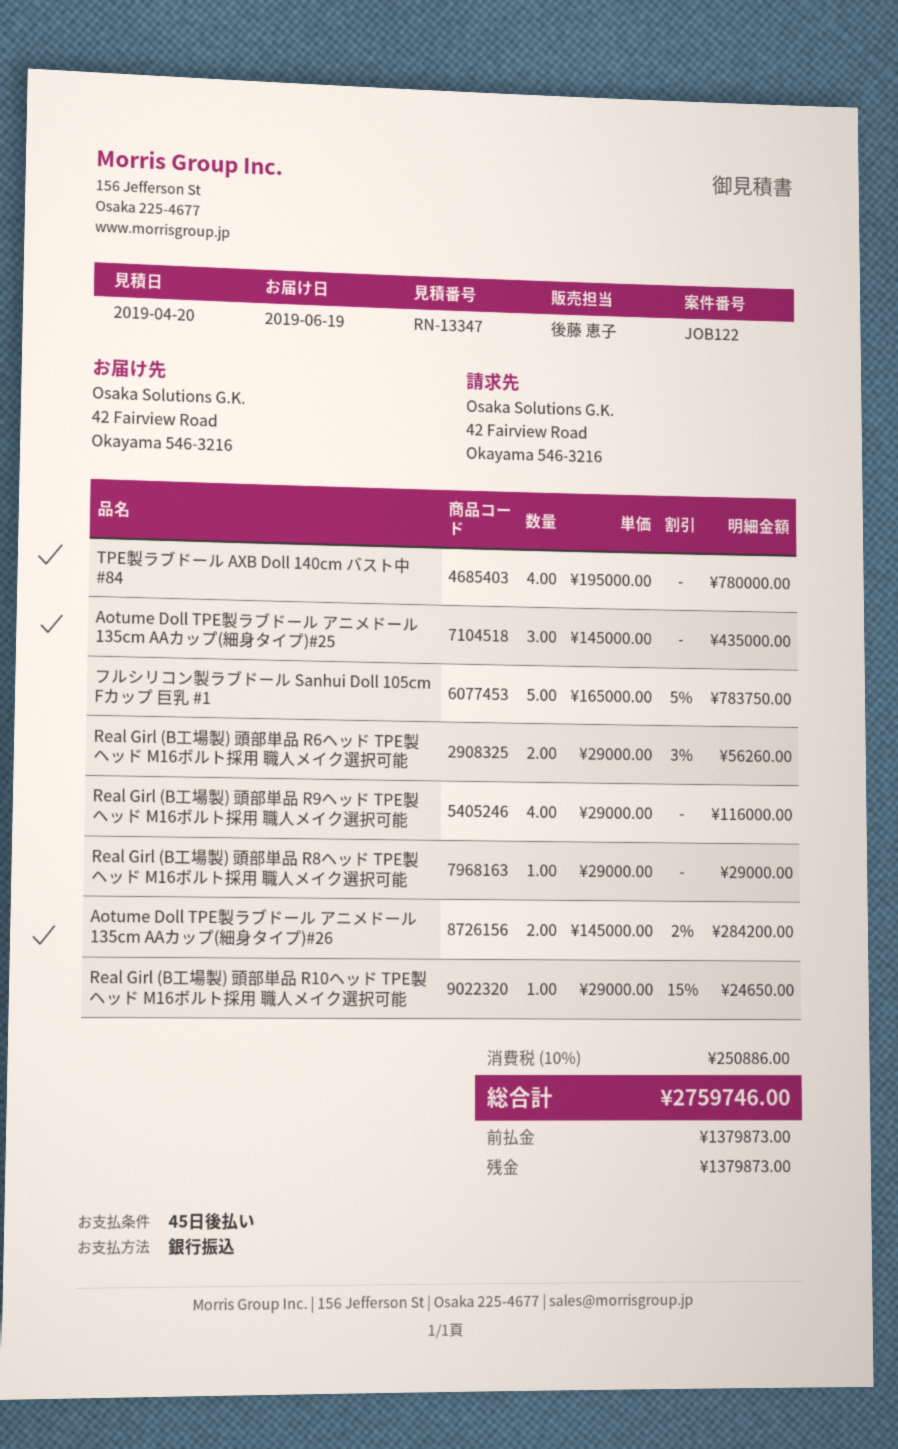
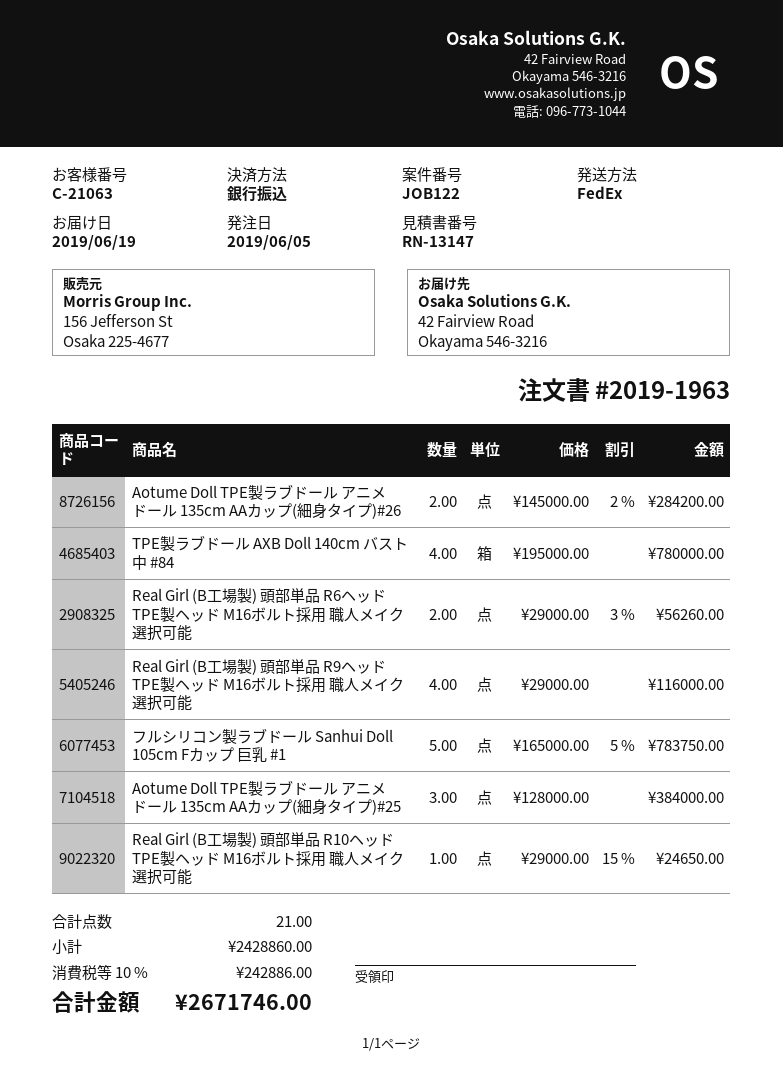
quote number: RN-13347 -> RN-13147
Aotume Doll TPE製ラブドール アニメドール 135cm AAカップ(細身タイプ)#25: 3 x 145000.00 = 435000.00 -> 3 x 128000.00 = 384000.00
Real Girl (B工場製) 頭部単品 R8ヘッド TPE製ヘッド M16ボルト採用 職人メイク選択可能: 1 x 29000.00 = 29000.00 -> none
tax: 10% = 250886.00 -> 10% = 242886.00
total: 2759746.00 -> 2671746.00

